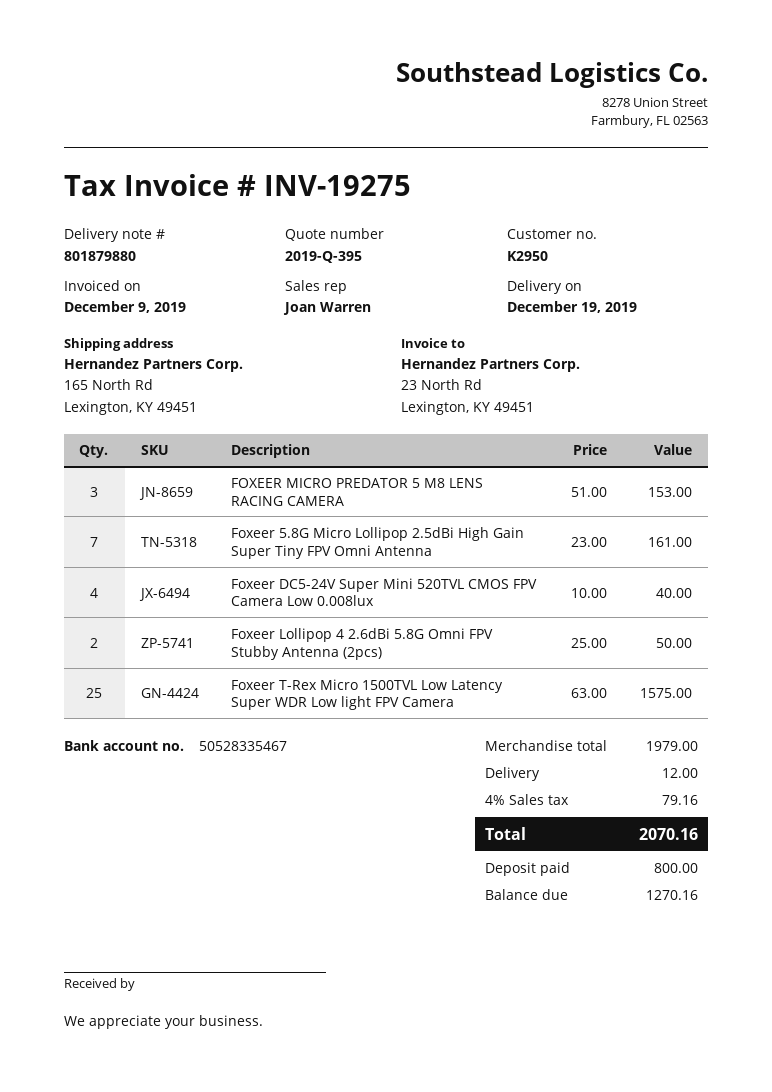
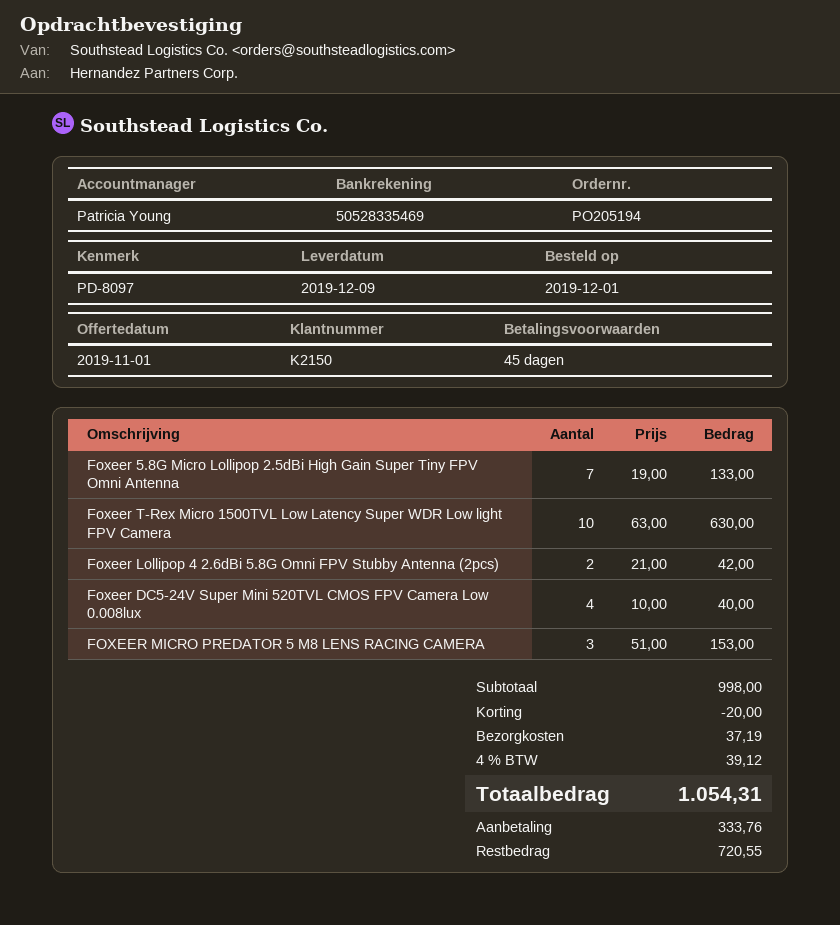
delivery date: 2019-12-19 -> 2019-12-09
customer number: K2950 -> K2150
sales rep: Joan Warren -> Patricia Young
bank account: 50528335467 -> 50528335469
Foxeer 5.8G Micro Lollipop 2.5dBi High Gain Super Tiny FPV Omni Antenna: 7 x 23.00 = 161.00 -> 7 x 19.00 = 133.00
Foxeer Lollipop 4 2.6dBi 5.8G Omni FPV Stubby Antenna (2pcs): 2 x 25.00 = 50.00 -> 2 x 21.00 = 42.00
Foxeer T-Rex Micro 1500TVL Low Latency Super WDR Low light FPV Camera: 25 x 63.00 = 1575.00 -> 10 x 63.00 = 630.00
subtotal: 1979.00 -> 998.00
discount: none -> 20.00
shipping: 12.00 -> 37.19
tax: 4% = 79.16 -> 4% = 39.12
total: 2070.16 -> 1054.31
deposit: 800.00 -> 333.76
balance: 1270.16 -> 720.55

